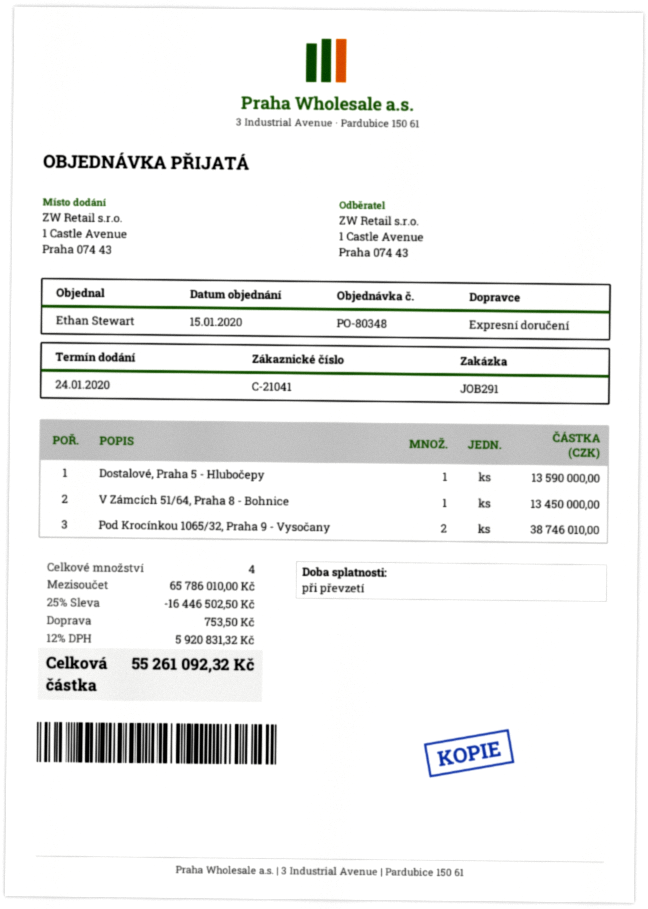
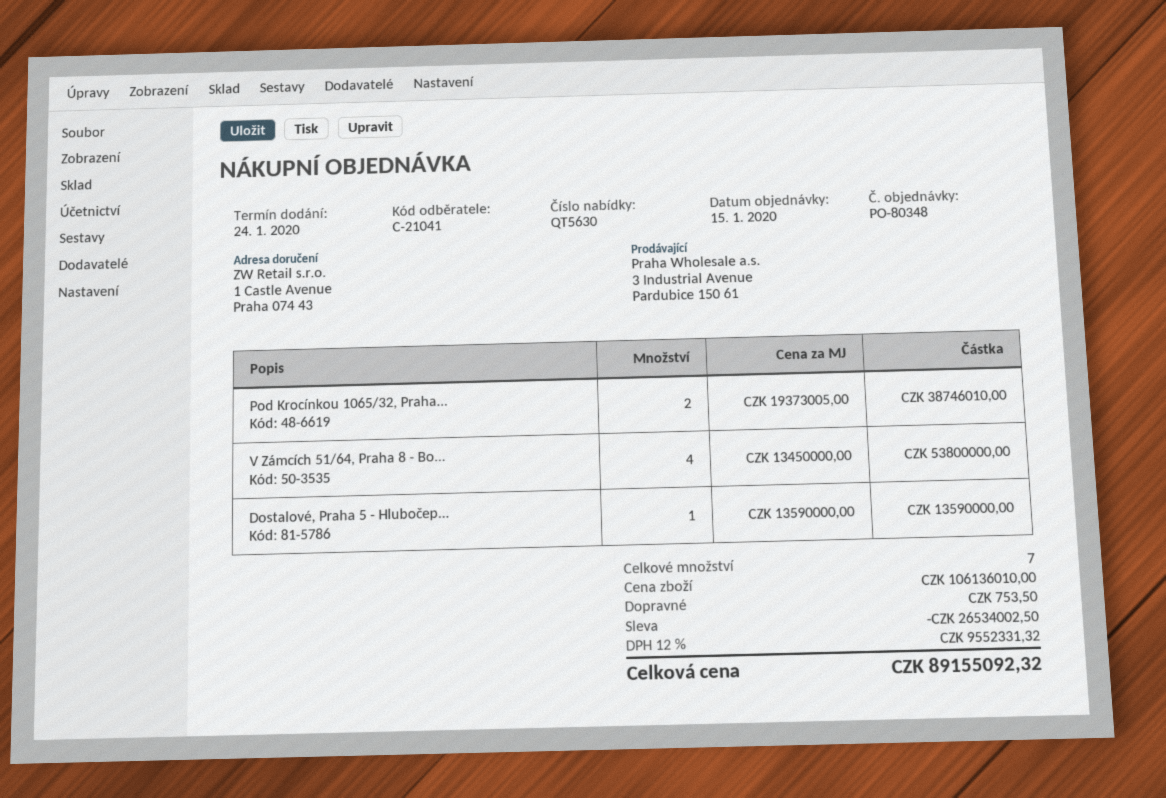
V Zámcích 51/64, Praha 8 - Bohnice: 1 for 13450000.00 -> 4 for 53800000.00
total quantity: 4 -> 7
subtotal: 65786010.00 -> 106136010.00
discount: 16446502.50 -> 26534002.50
tax: 12% = 5920831.32 -> 12% = 9552331.32
total: 55261092.32 -> 89155092.32

